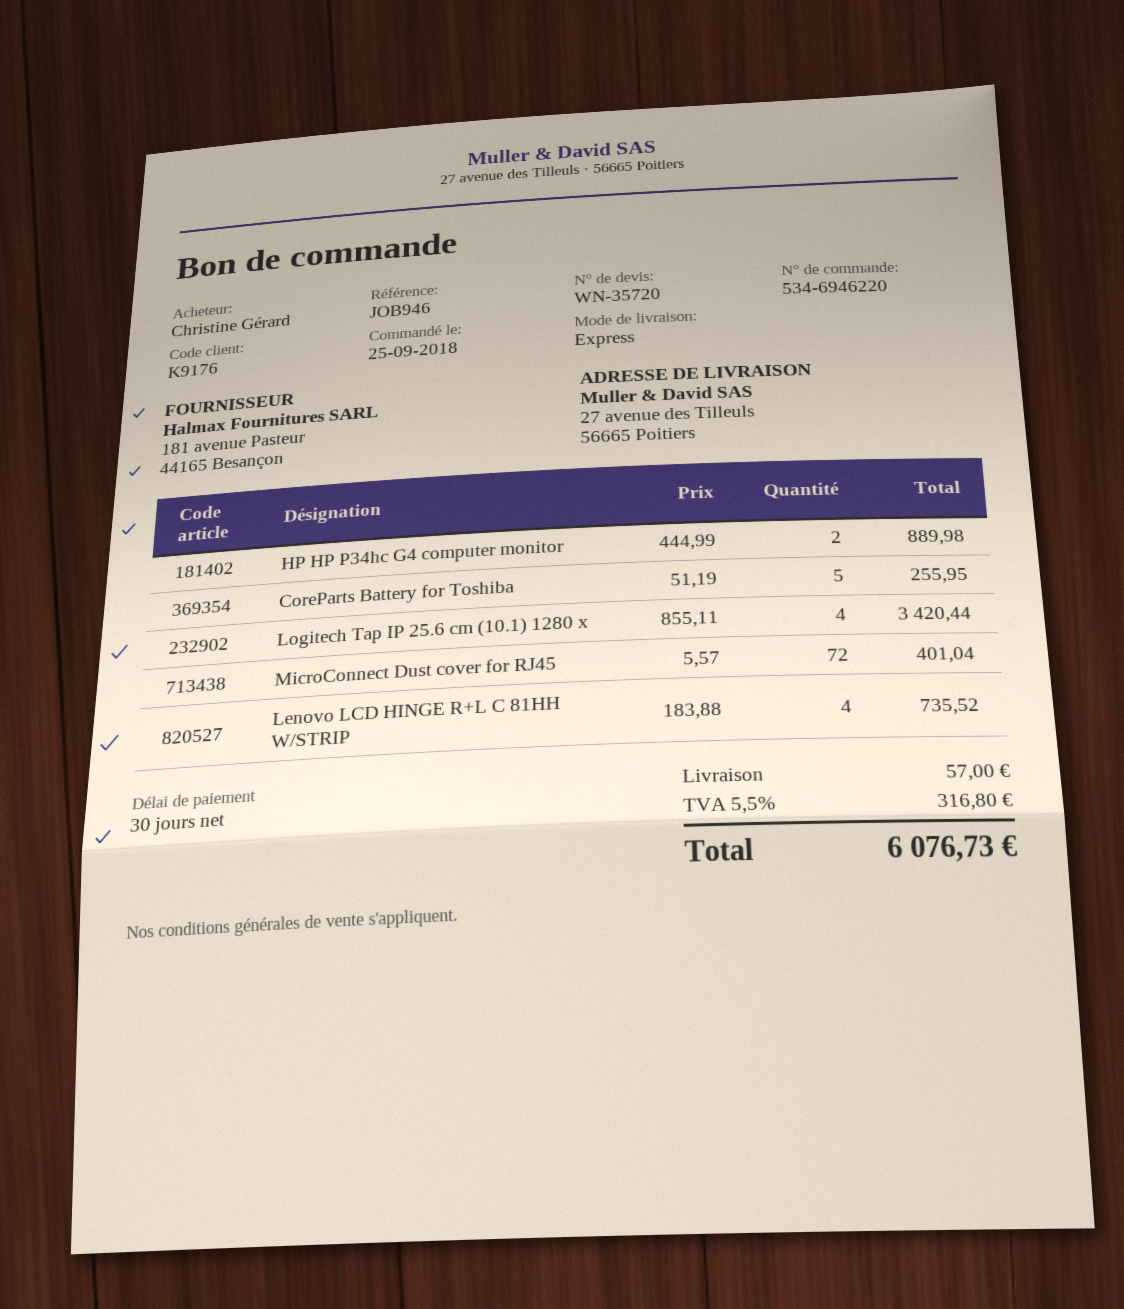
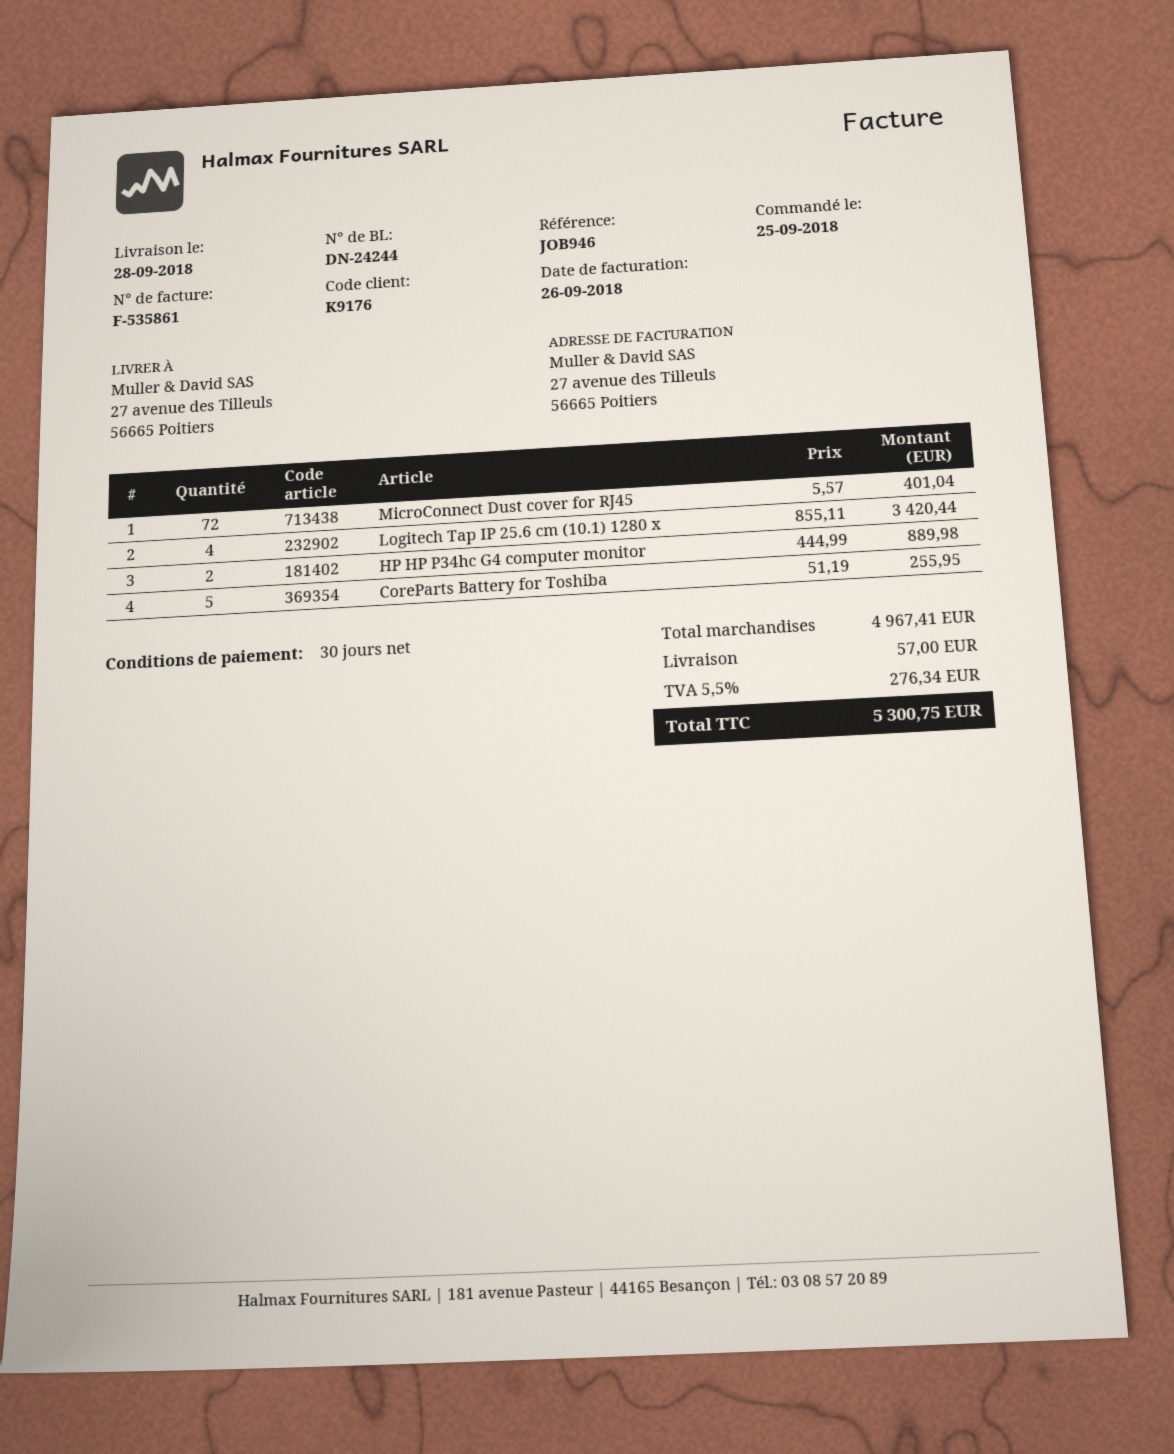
Lenovo LCD HINGE R+L C 81HH W/STRIP: 4 x 183.88 = 735.52 -> none
tax: 5.5% = 316.80 -> 5.5% = 276.34
total: 6076.73 -> 5300.75

